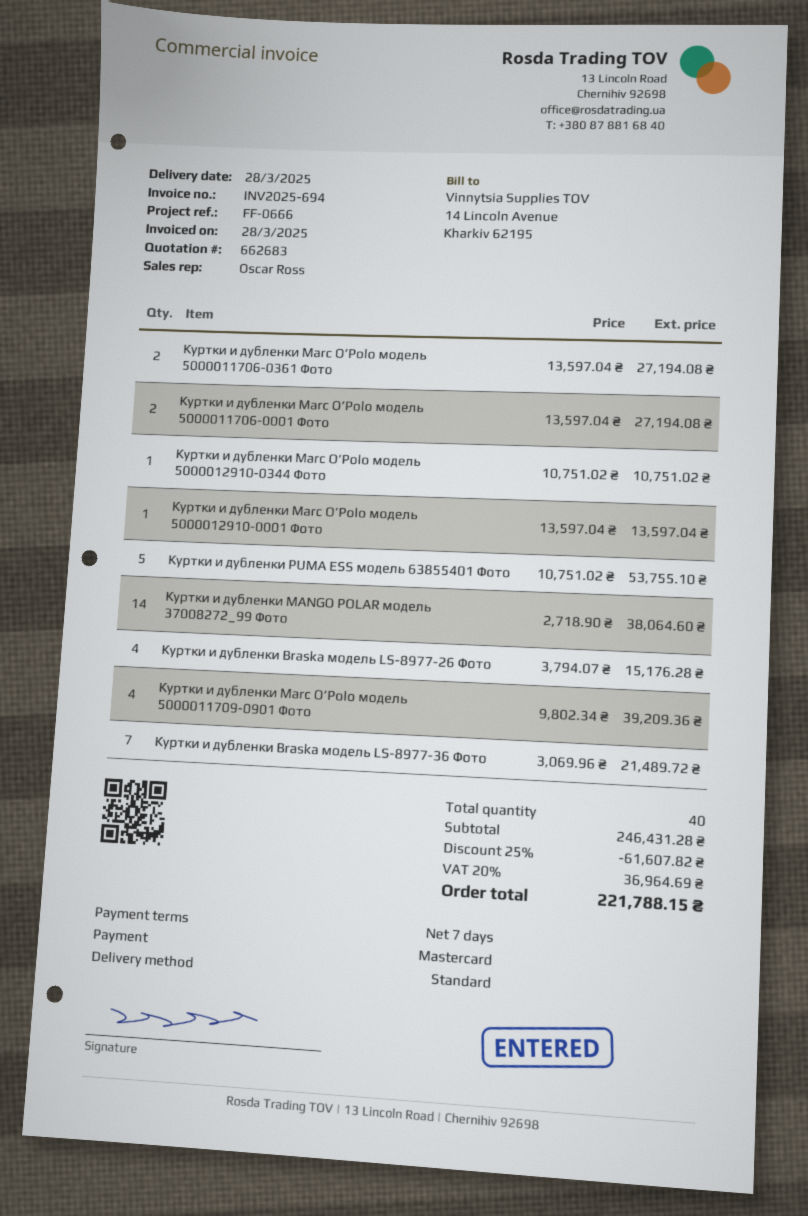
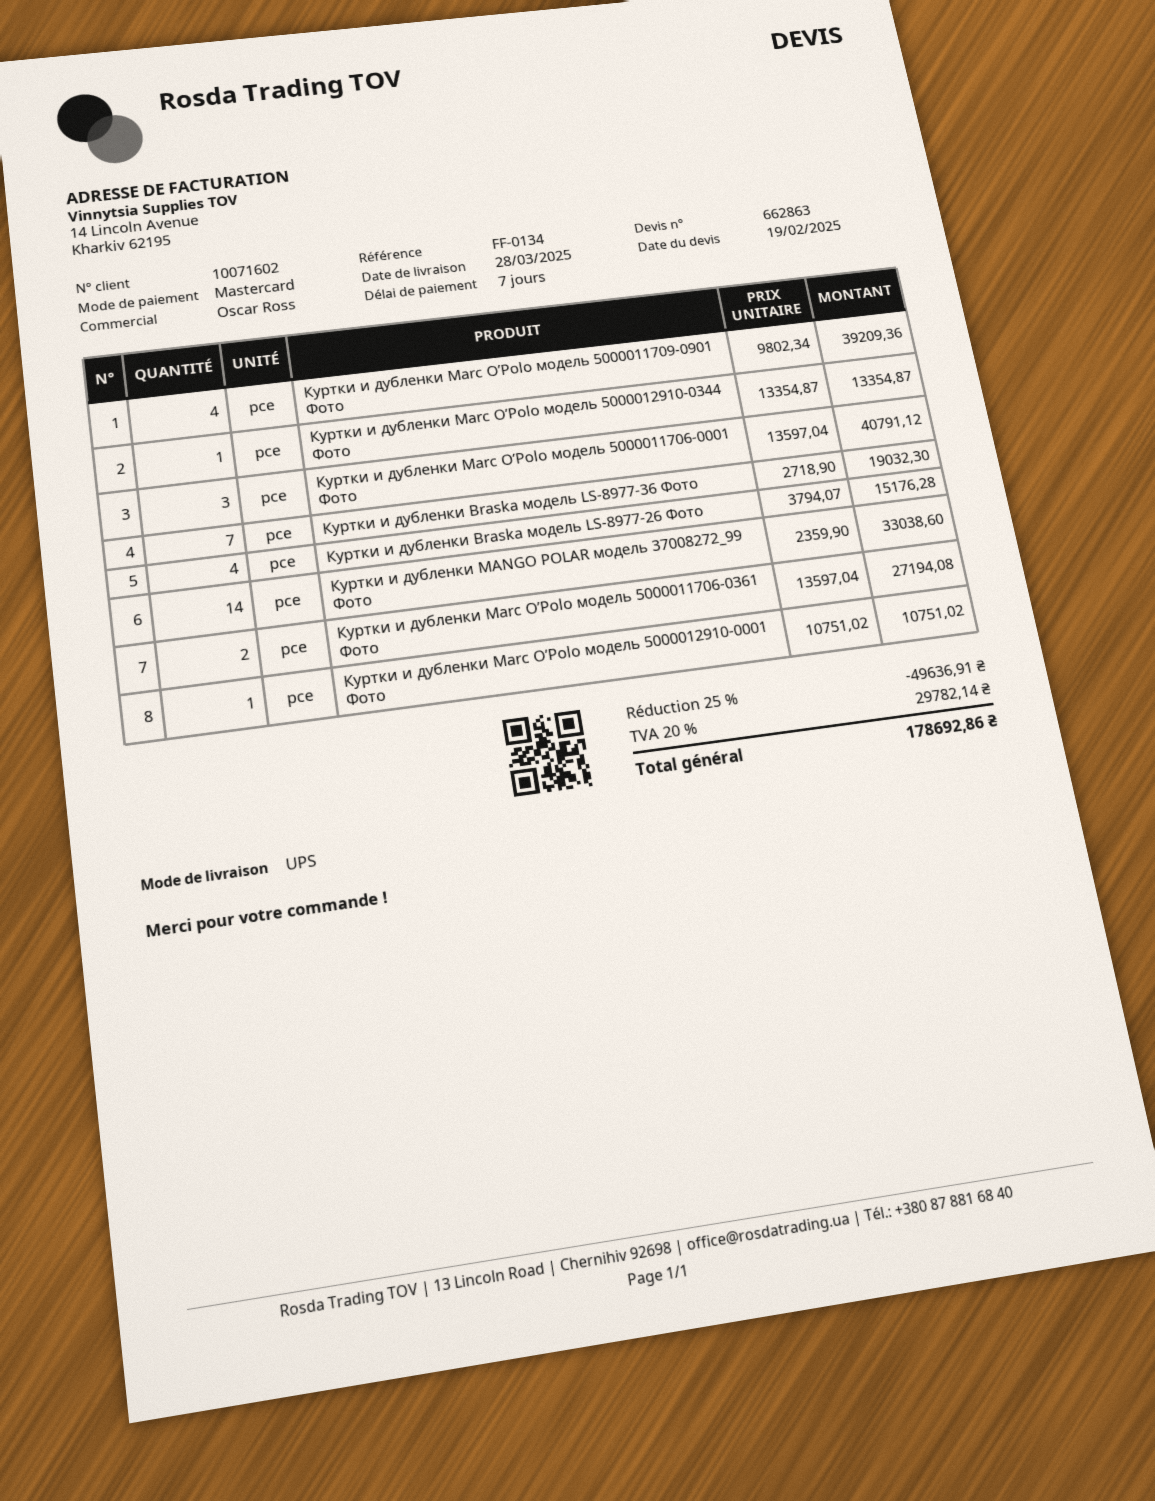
quote number: 662683 -> 662863
reference: FF-0666 -> FF-0134
shipping method: standard -> UPS
Куртки и дубленки Marc O’Polo модель 5000011706-0001 Фото: 2 x 13597.04 = 27194.08 -> 3 x 13597.04 = 40791.12
Куртки и дубленки Marc O’Polo модель 5000012910-0344 Фото: 1 x 10751.02 = 10751.02 -> 1 x 13354.87 = 13354.87
Куртки и дубленки Marc O’Polo модель 5000012910-0001 Фото: 1 x 13597.04 = 13597.04 -> 1 x 10751.02 = 10751.02
Куртки и дубленки PUMA ESS модель 63855401 Фото: 5 x 10751.02 = 53755.10 -> none
Куртки и дубленки MANGO POLAR модель 37008272_99 Фото: 14 x 2718.90 = 38064.60 -> 14 x 2359.90 = 33038.60
Куртки и дубленки Braska модель LS-8977-36 Фото: 7 x 3069.96 = 21489.72 -> 7 x 2718.90 = 19032.30
discount: 25% = 61607.82 -> 25% = 49636.91
tax: 20% = 36964.69 -> 20% = 29782.14
total: 221788.15 -> 178692.86

